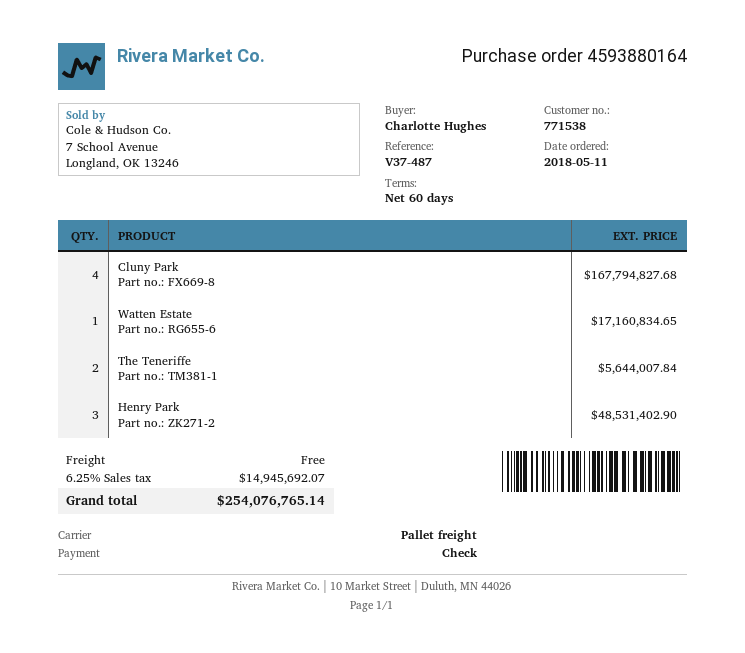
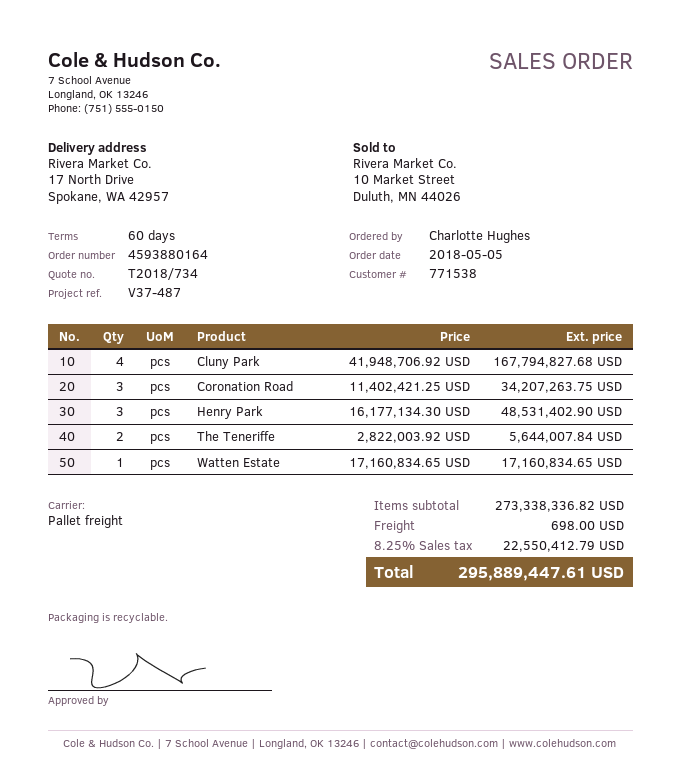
order date: 2018-05-11 -> 2018-05-05
Coronation Road: none -> 3 for 34207263.75
shipping: 0.00 -> 698.00
tax: 6.25% = 14945692.07 -> 8.25% = 22550412.79
total: 254076765.14 -> 295889447.61

